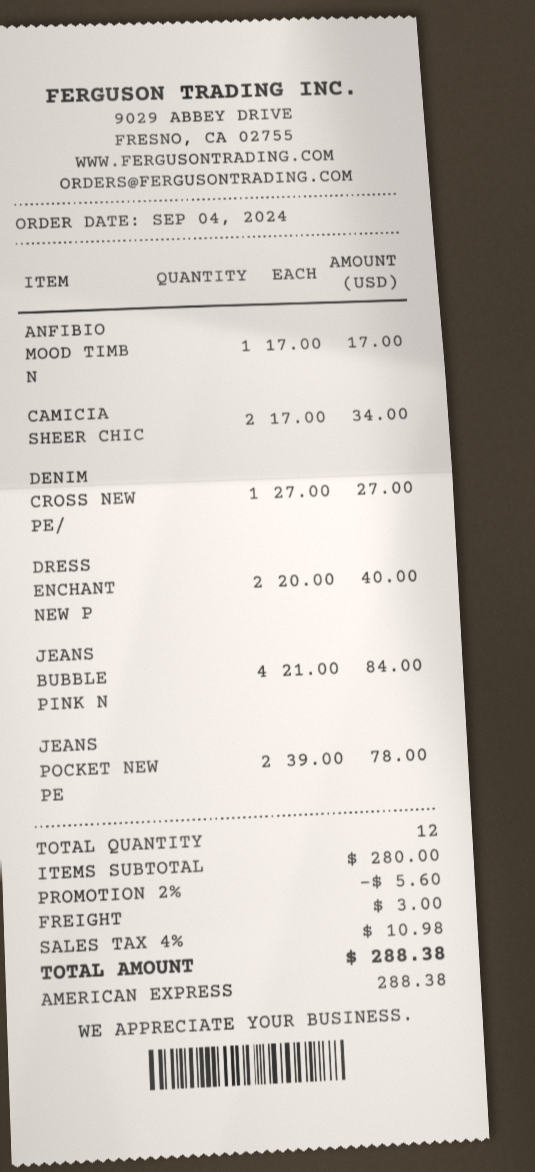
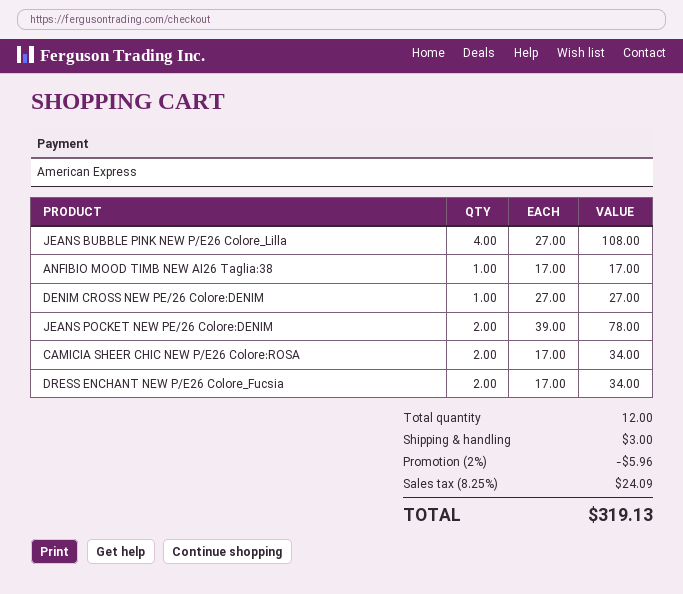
DRESS ENCHANT NEW P: 2 x 20.00 = 40.00 -> 2 x 17.00 = 34.00
JEANS BUBBLE PINK N: 4 x 21.00 = 84.00 -> 4 x 27.00 = 108.00
discount: 2% = 5.60 -> 2% = 5.96
tax: 4% = 10.98 -> 8.25% = 24.09
total: 288.38 -> 319.13

